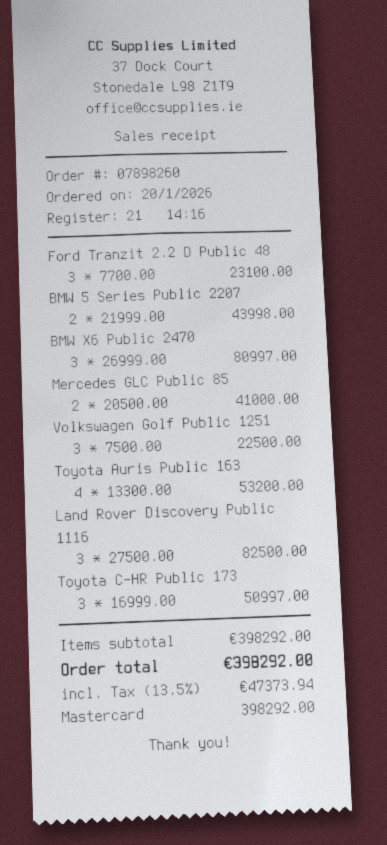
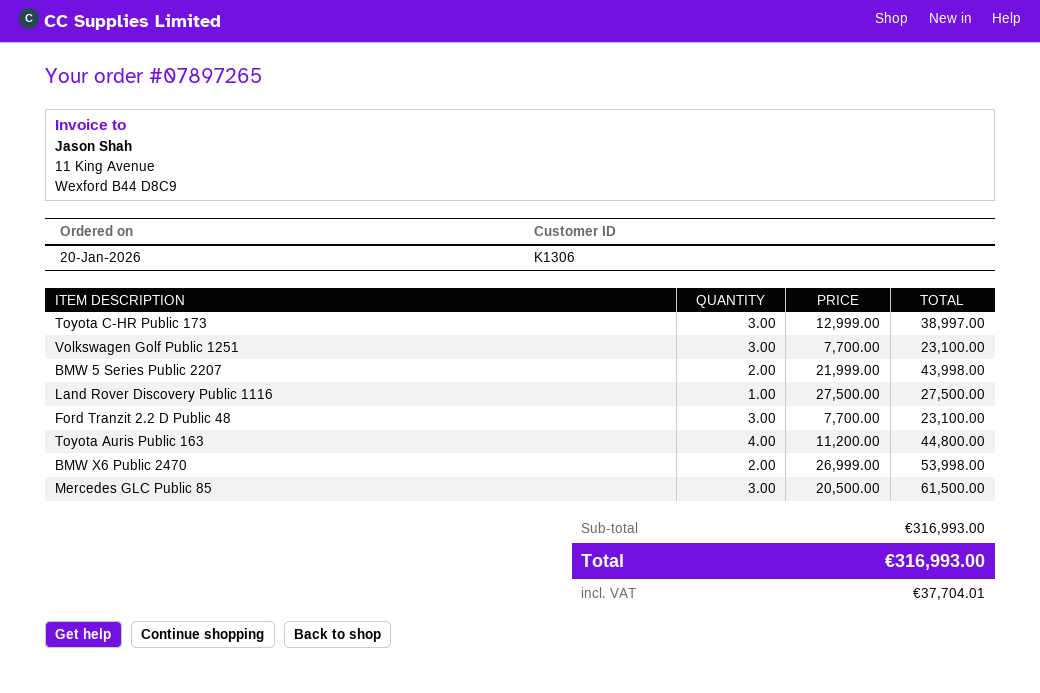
order number: 07898260 -> 07897265
BMW X6 Public 2470: 3 x 26999.00 = 80997.00 -> 2 x 26999.00 = 53998.00
Mercedes GLC Public 85: 2 x 20500.00 = 41000.00 -> 3 x 20500.00 = 61500.00
Volkswagen Golf Public 1251: 3 x 7500.00 = 22500.00 -> 3 x 7700.00 = 23100.00
Toyota Auris Public 163: 4 x 13300.00 = 53200.00 -> 4 x 11200.00 = 44800.00
Land Rover Discovery Public 1116: 3 x 27500.00 = 82500.00 -> 1 x 27500.00 = 27500.00
Toyota C-HR Public 173: 3 x 16999.00 = 50997.00 -> 3 x 12999.00 = 38997.00
subtotal: 398292.00 -> 316993.00
tax: 47373.94 -> 37704.01
total: 398292.00 -> 316993.00

